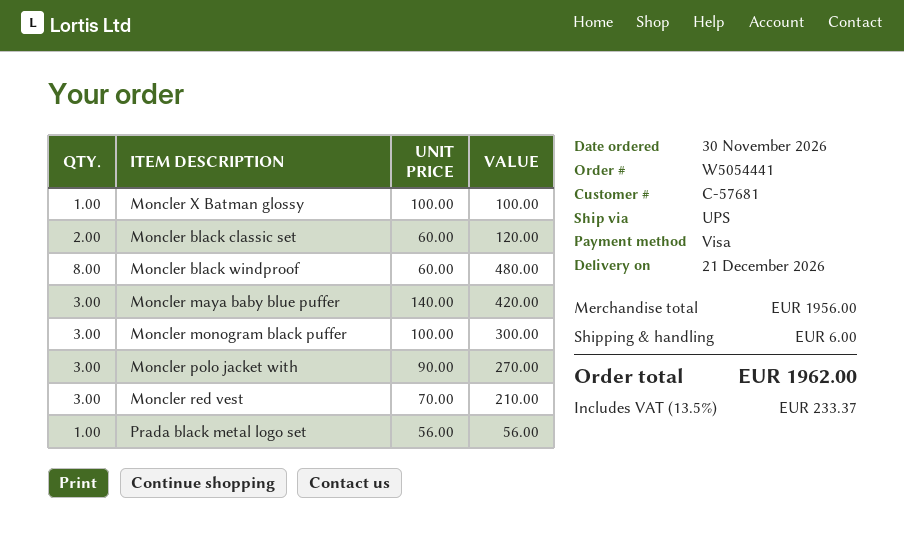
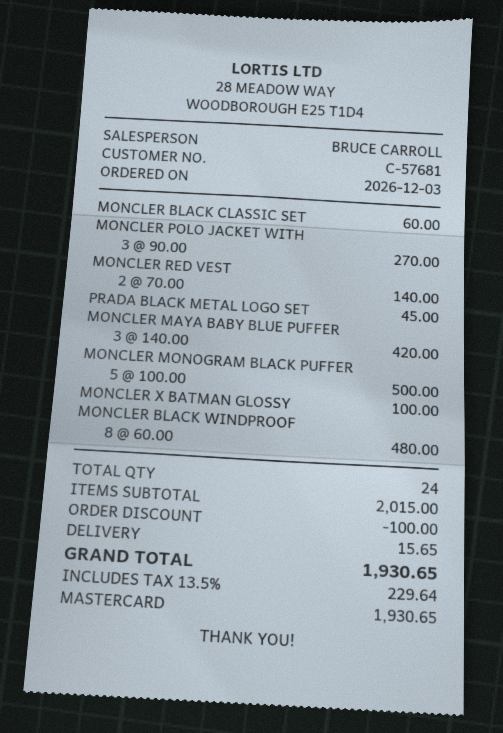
order date: 2026-11-30 -> 2026-12-03
payment method: Visa -> Mastercard
Moncler black classic set: 2 x 60.00 = 120.00 -> 1 x 60.00 = 60.00
Moncler monogram black puffer: 3 x 100.00 = 300.00 -> 5 x 100.00 = 500.00
Moncler red vest: 3 x 70.00 = 210.00 -> 2 x 70.00 = 140.00
Prada black metal logo set: 1 x 56.00 = 56.00 -> 1 x 45.00 = 45.00
subtotal: 1956.00 -> 2015.00
discount: none -> 100.00
shipping: 6.00 -> 15.65
tax: 13.5% = 233.37 -> 13.5% = 229.64
total: 1962.00 -> 1930.65

